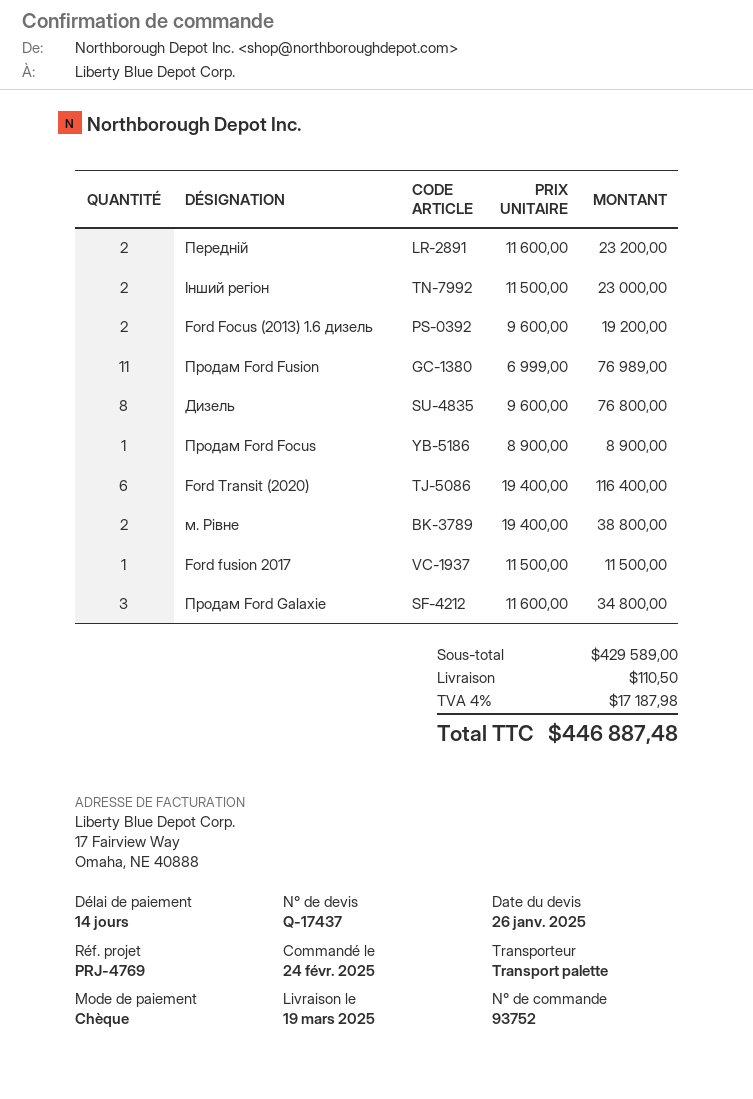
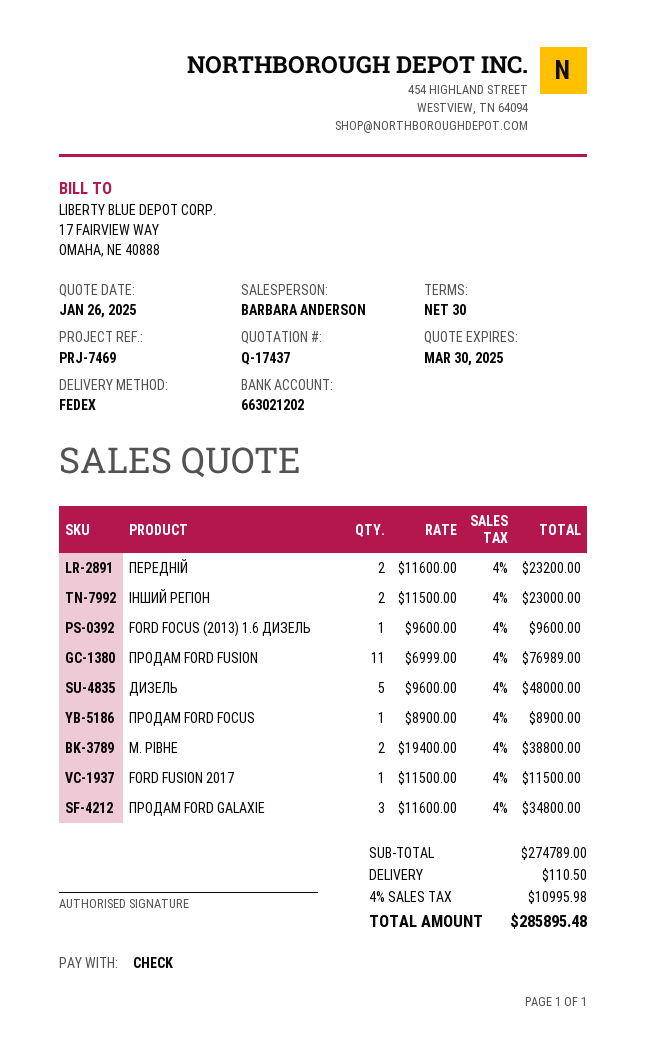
payment terms: 14 days -> 30 days
reference: PRJ-4769 -> PRJ-7469
shipping method: pallet freight -> FedEx
Ford Focus (2013) 1.6 дизель: 2 x 9600.00 = 19200.00 -> 1 x 9600.00 = 9600.00
Дизель: 8 x 9600.00 = 76800.00 -> 5 x 9600.00 = 48000.00
Ford Transit (2020): 6 x 19400.00 = 116400.00 -> none
subtotal: 429589.00 -> 274789.00
tax: 4% = 17187.98 -> 4% = 10995.98
total: 446887.48 -> 285895.48

